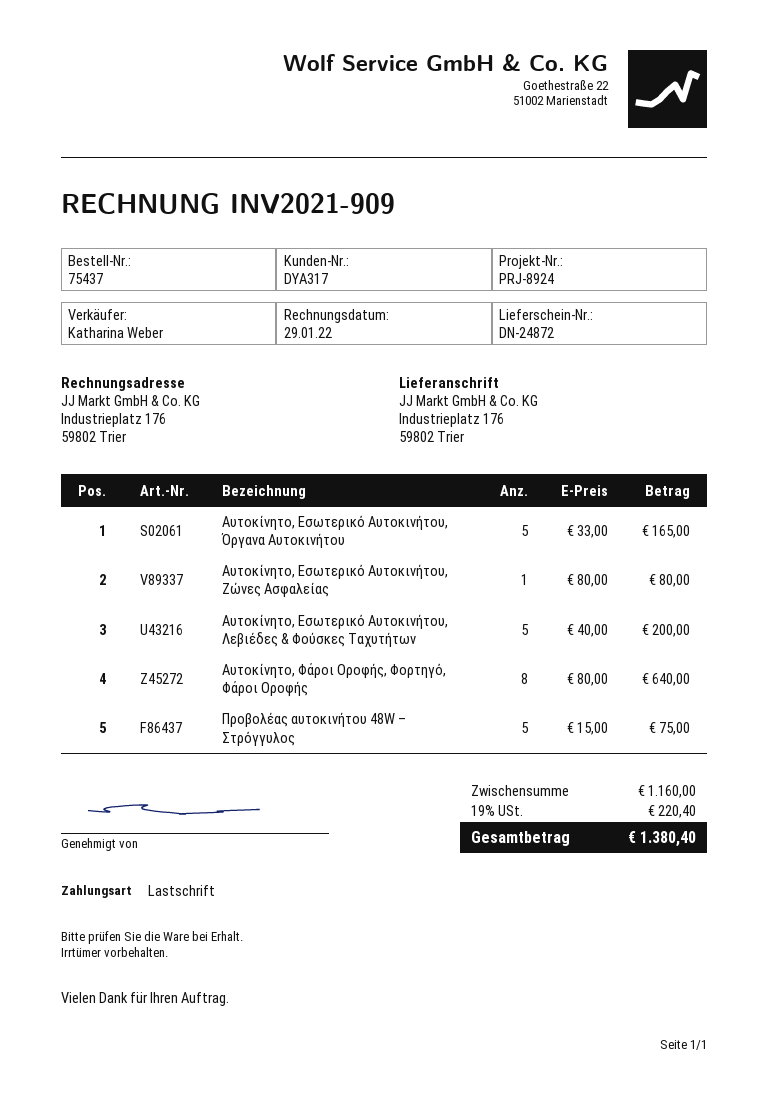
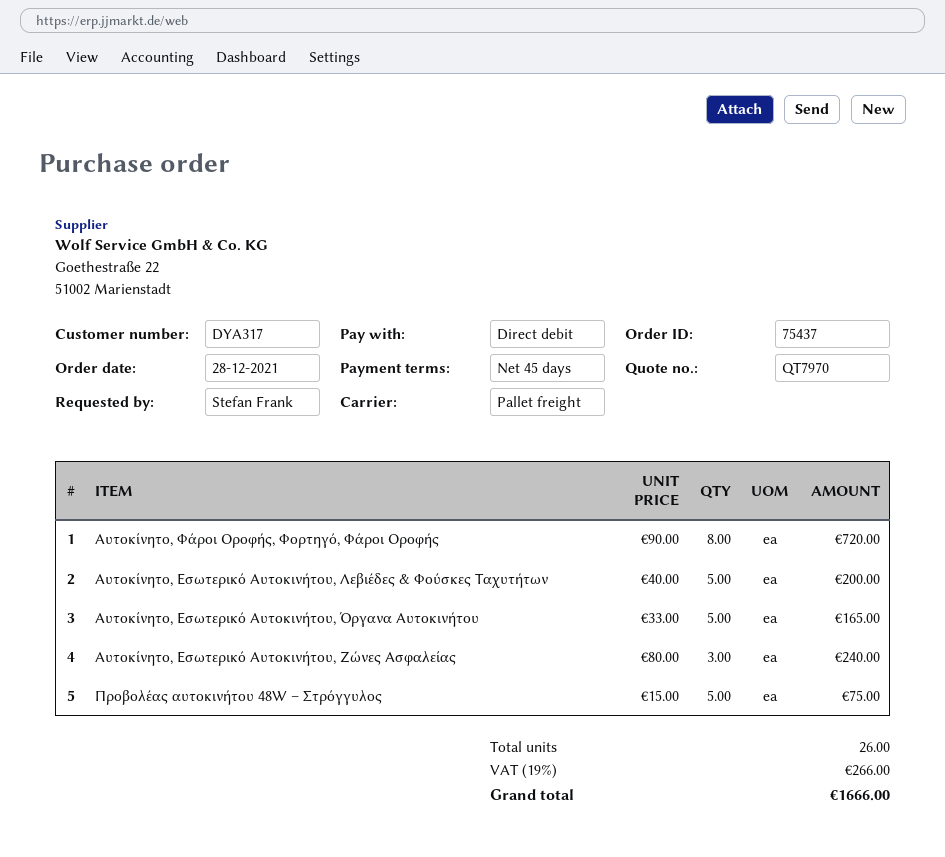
Αυτοκίνητο, Εσωτερικό Αυτοκινήτου, Ζώνες Ασφαλείας: 1 x 80.00 = 80.00 -> 3 x 80.00 = 240.00
Αυτοκίνητο, Φάροι Οροφής, Φορτηγό, Φάροι Οροφής: 8 x 80.00 = 640.00 -> 8 x 90.00 = 720.00
tax: 19% = 220.40 -> 19% = 266.00
total: 1380.40 -> 1666.00

